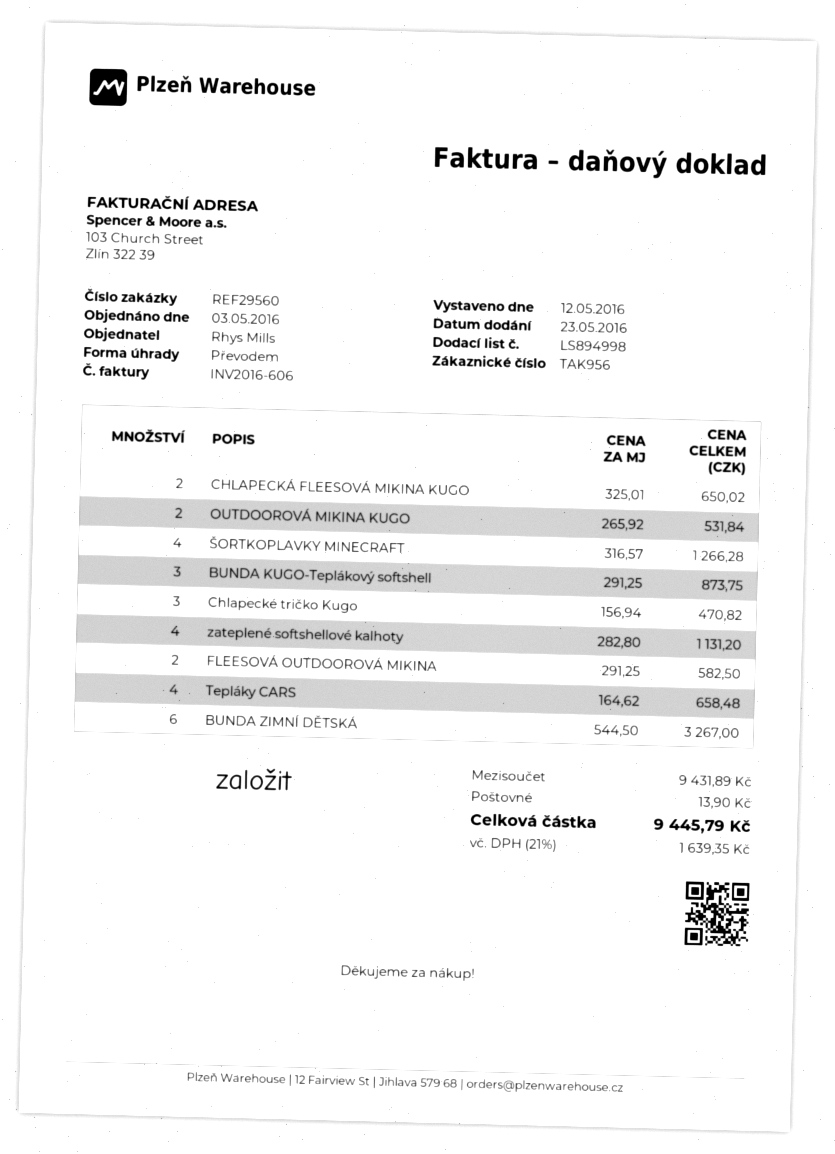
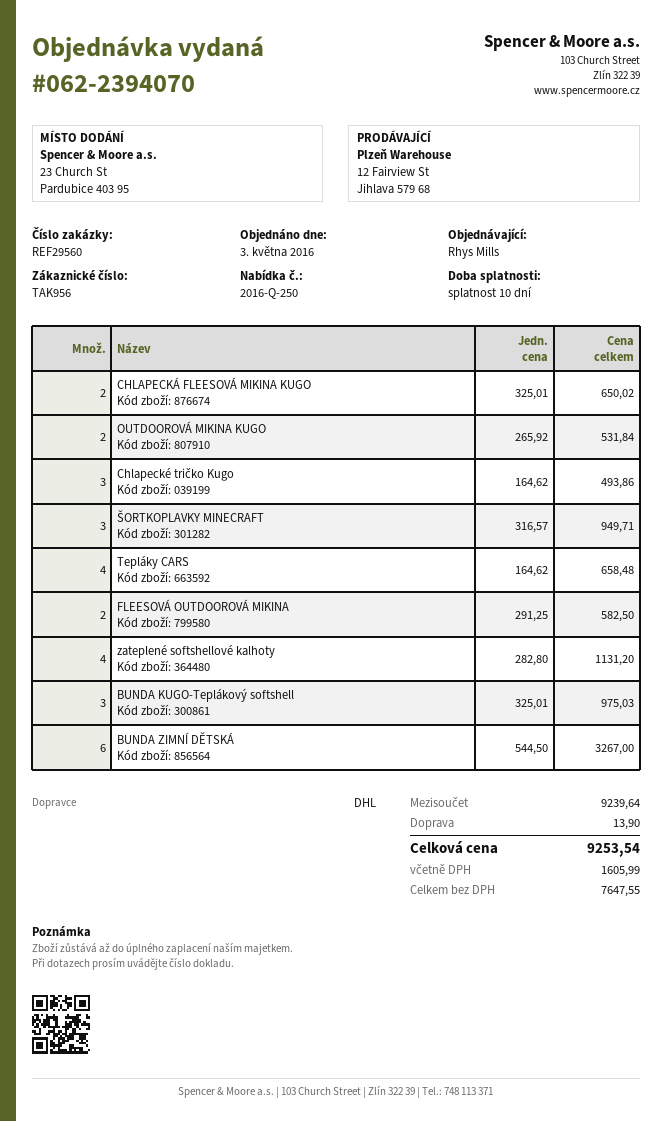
ŠORTKOPLAVKY MINECRAFT: 4 x 316.57 = 1266.28 -> 3 x 316.57 = 949.71
BUNDA KUGO-Teplákový softshell: 3 x 291.25 = 873.75 -> 3 x 325.01 = 975.03
Chlapecké tričko Kugo: 3 x 156.94 = 470.82 -> 3 x 164.62 = 493.86
subtotal: 9431.89 -> 9239.64
tax: 1639.35 -> 1605.99
total: 9445.79 -> 9253.54

